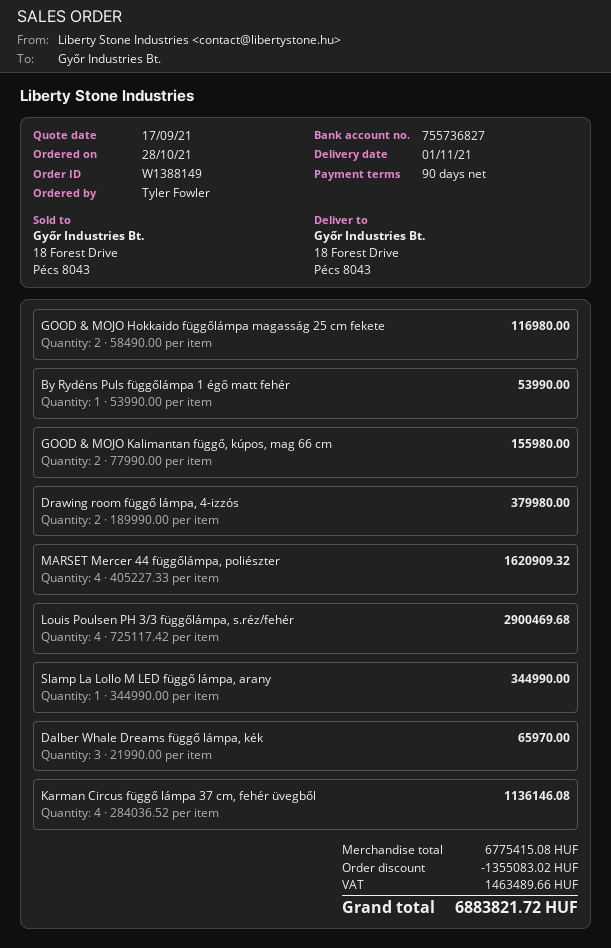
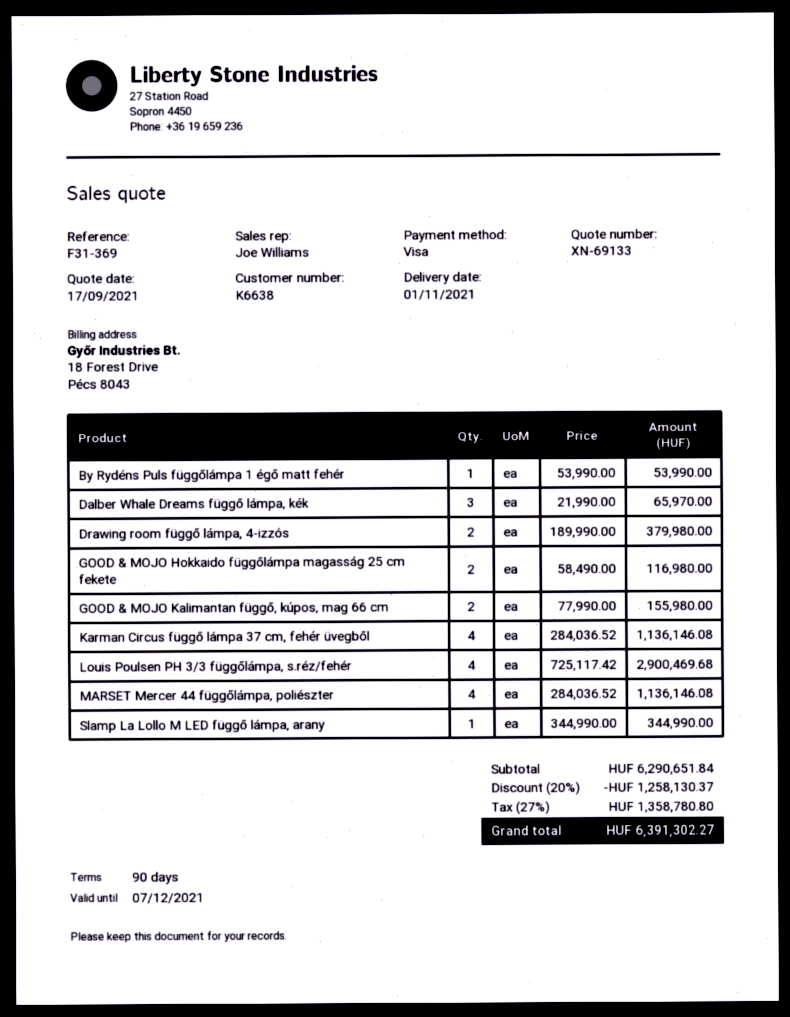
MARSET Mercer 44 függőlámpa, poliészter: 4 x 405227.33 = 1620909.32 -> 4 x 284036.52 = 1136146.08
subtotal: 6775415.08 -> 6290651.84
discount: 1355083.02 -> 1258130.37
tax: 1463489.66 -> 1358780.80
total: 6883821.72 -> 6391302.27

